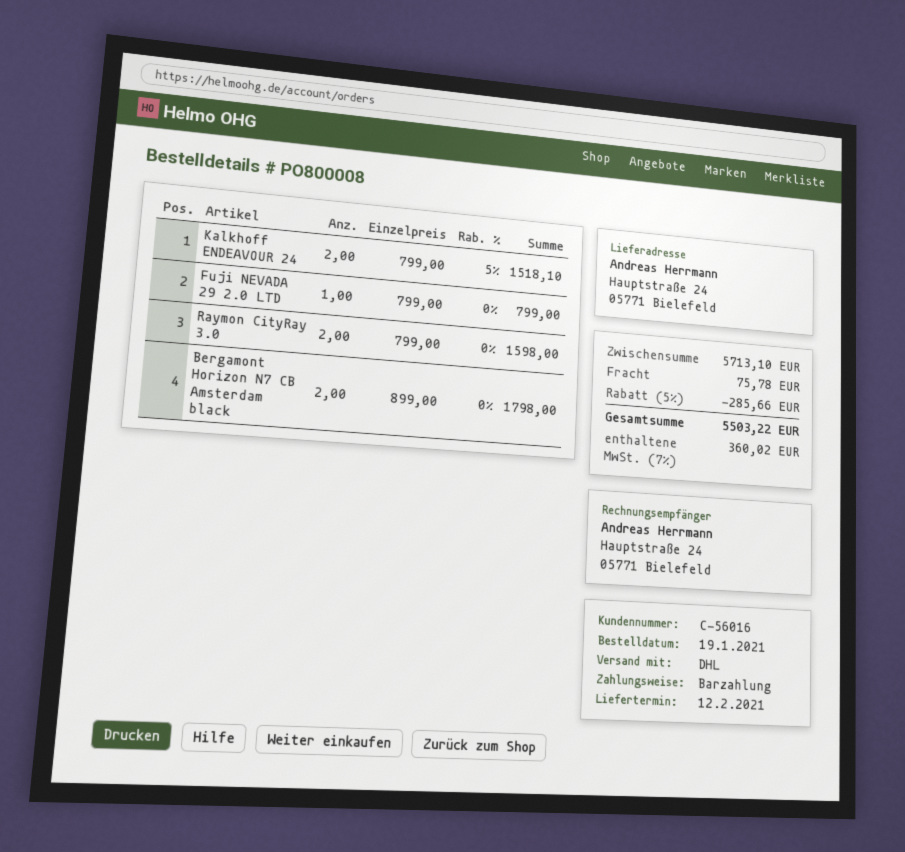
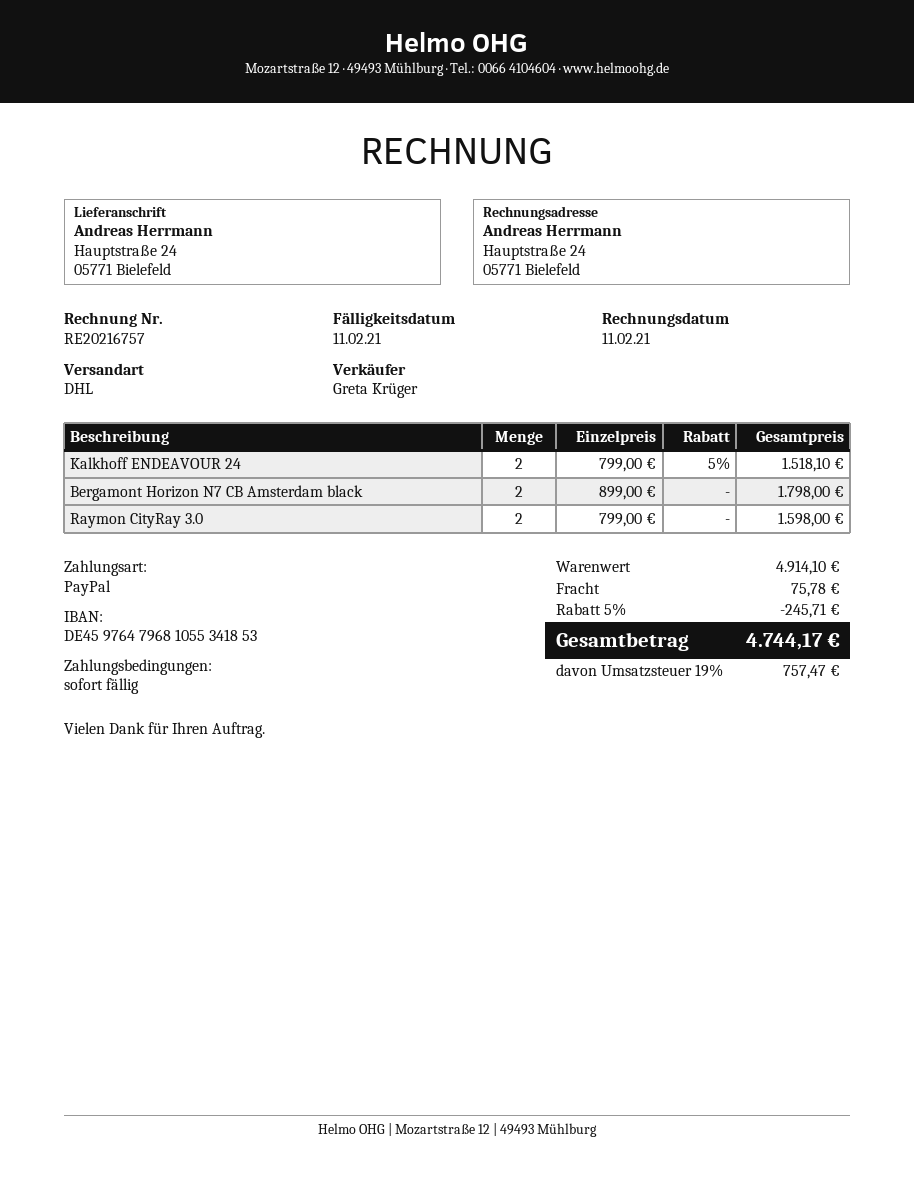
payment method: cash -> PayPal
Fuji NEVADA 29 2.0 LTD: 1 x 799.00 = 799.00 -> none
subtotal: 5713.10 -> 4914.10
discount: 5% = 285.66 -> 5% = 245.71
tax: 7% = 360.02 -> 19% = 757.47
total: 5503.22 -> 4744.17

